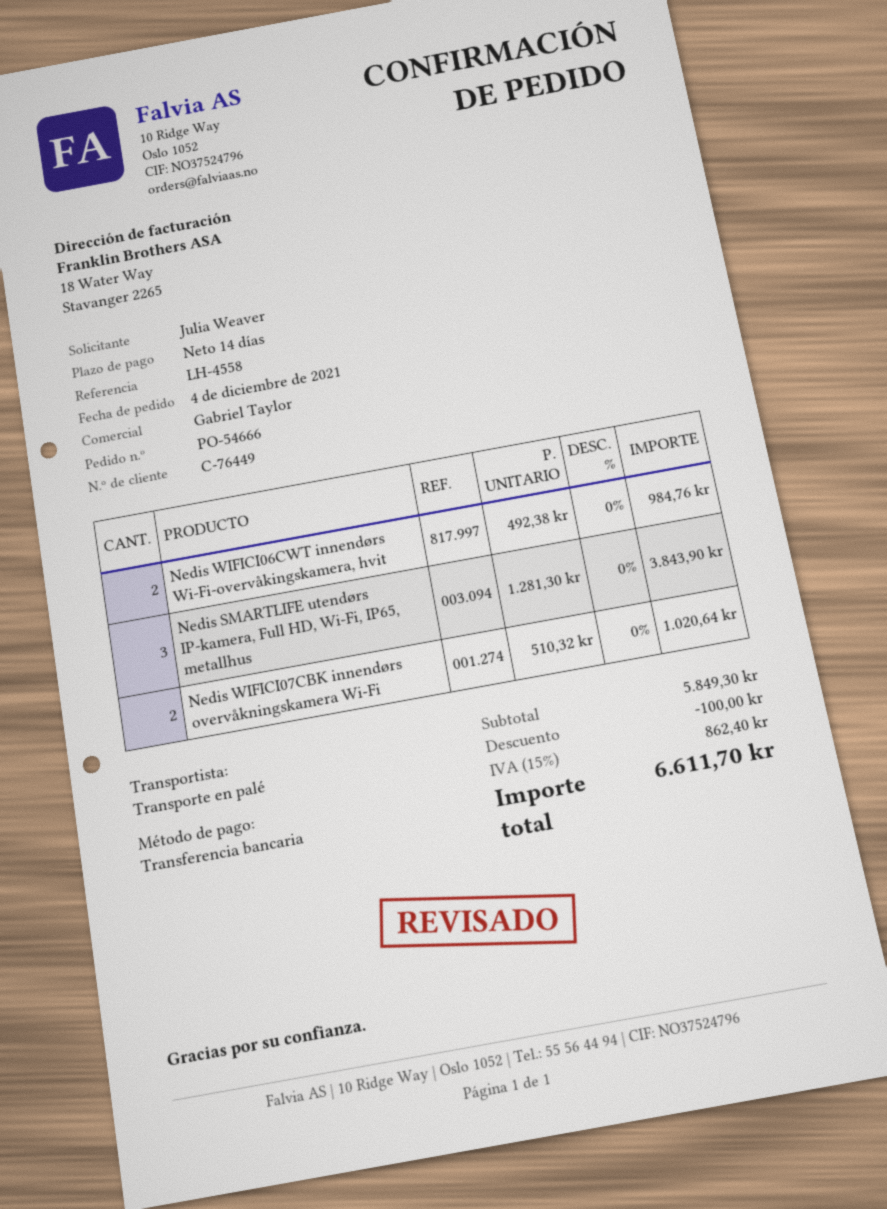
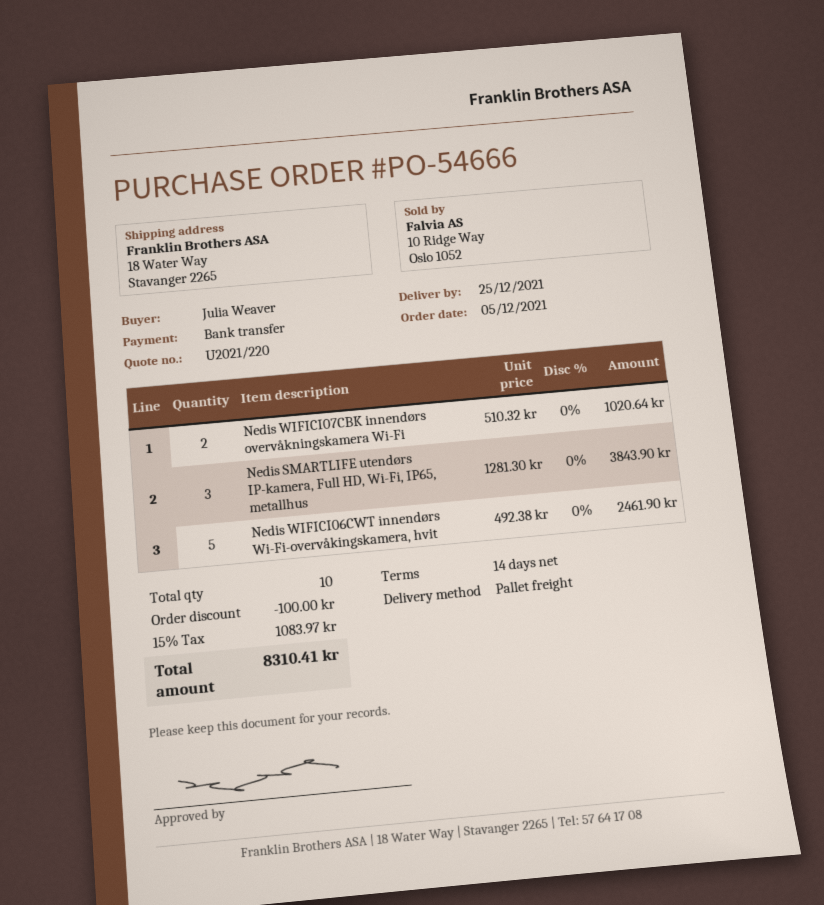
order date: 2021-12-04 -> 2021-12-05
Nedis WIFICI06CWT innendørs Wi-Fi-overvåkingskamera, hvit: 2 x 492.38 = 984.76 -> 5 x 492.38 = 2461.90
tax: 15% = 862.40 -> 15% = 1083.97
total: 6611.70 -> 8310.41

